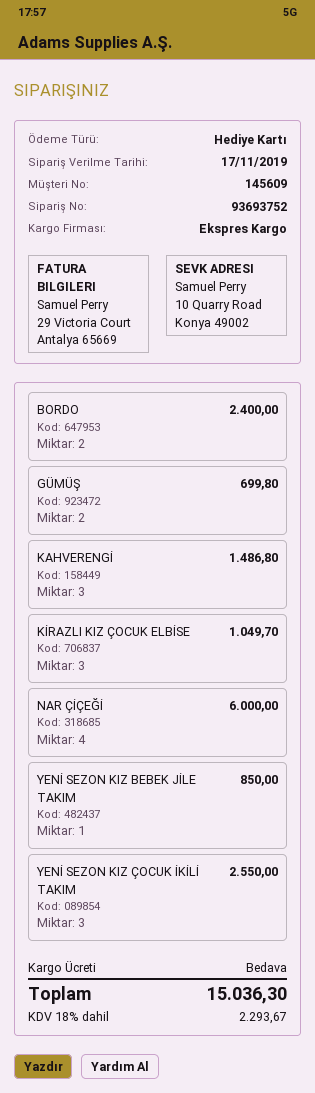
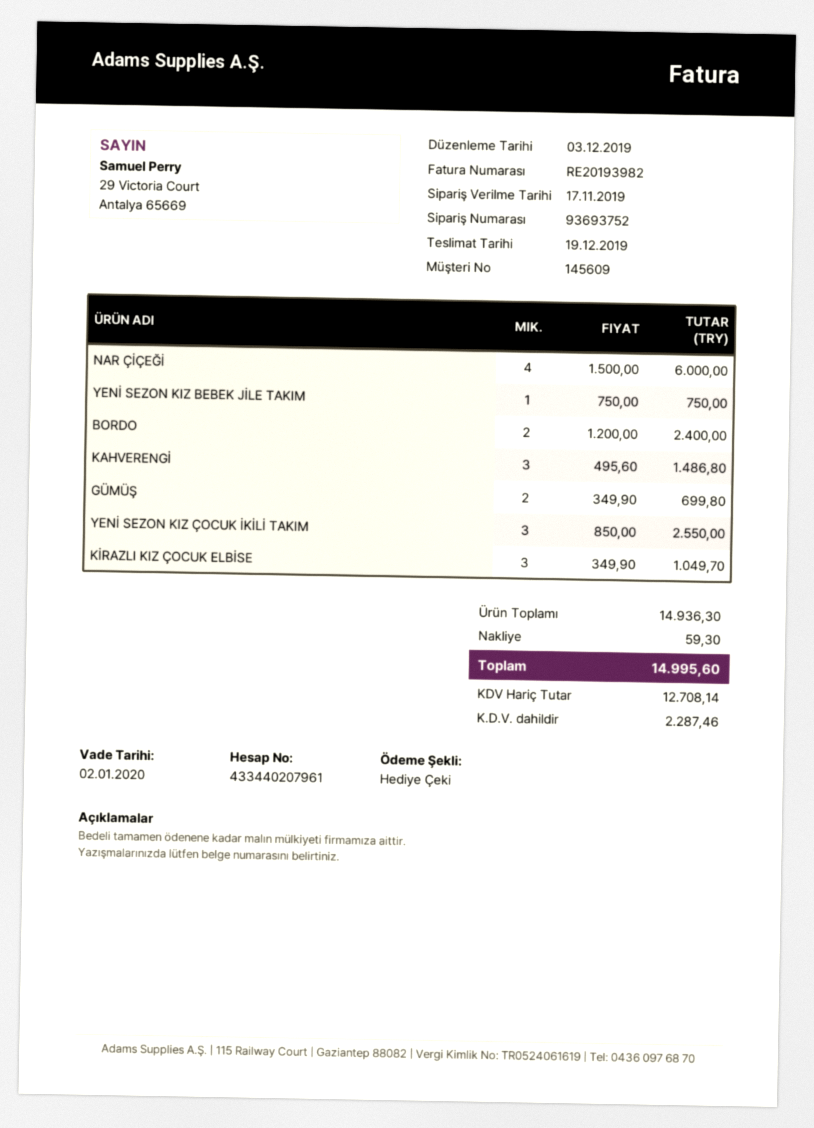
YENİ SEZON KIZ BEBEK JİLE TAKIM: 1 for 850.00 -> 1 for 750.00
shipping: 0.00 -> 59.30
tax: 2293.67 -> 2287.46
total: 15036.30 -> 14995.60

